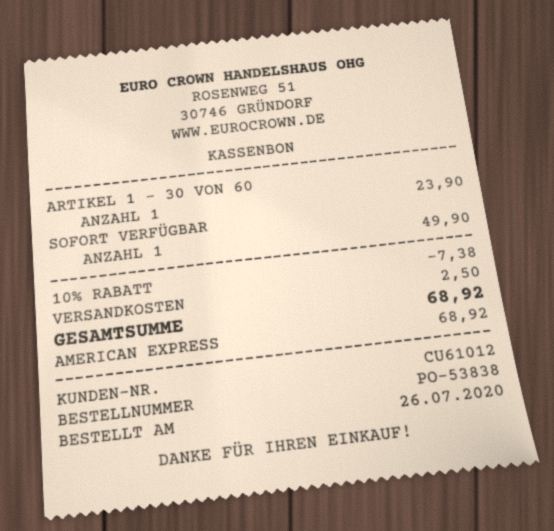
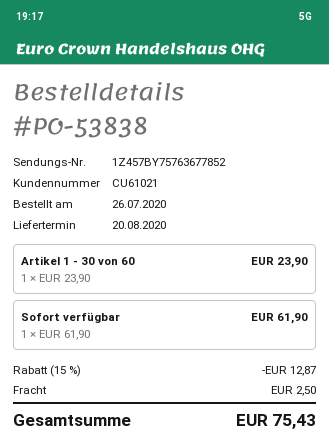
customer number: CU61012 -> CU61021
SOFORT VERFÜGBAR: 1 for 49.90 -> 1 for 61.90
discount: 10% = 7.38 -> 15% = 12.87
total: 68.92 -> 75.43

